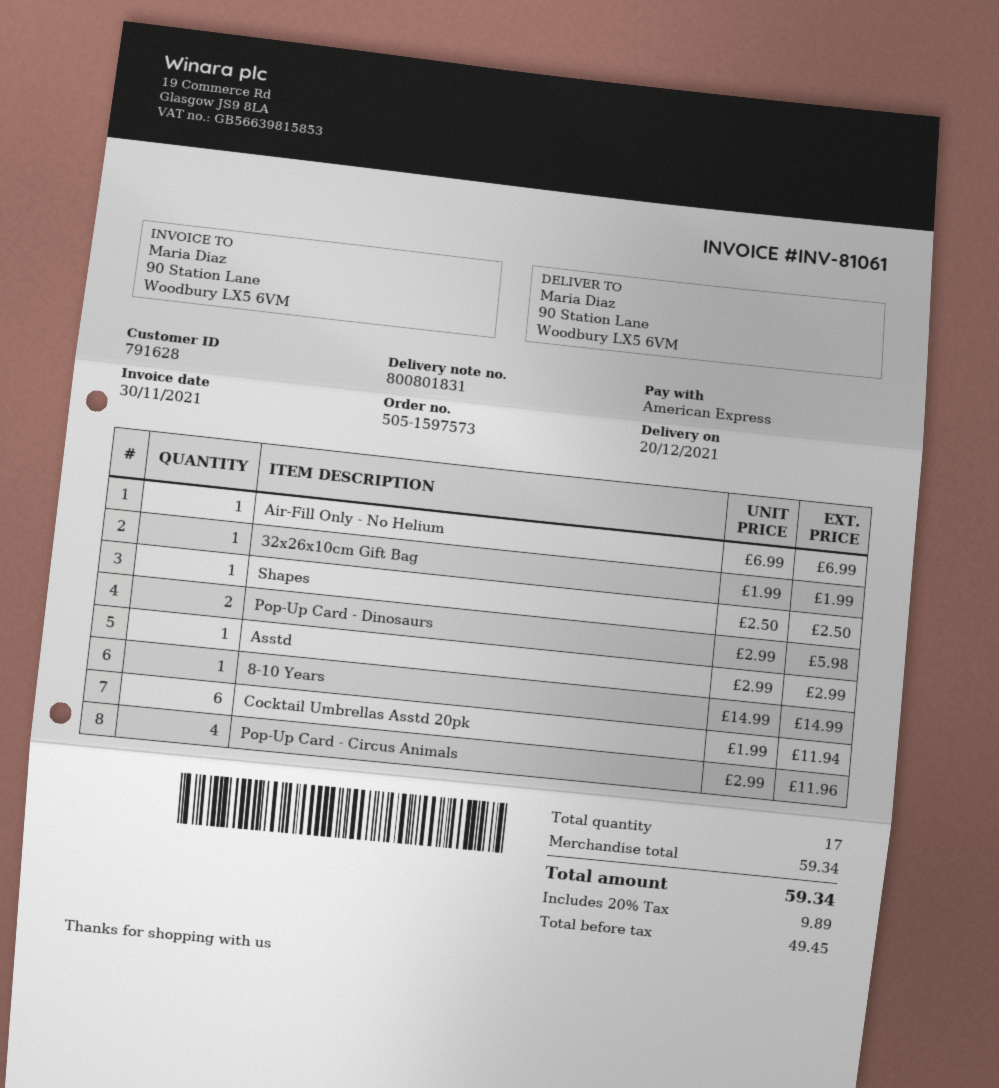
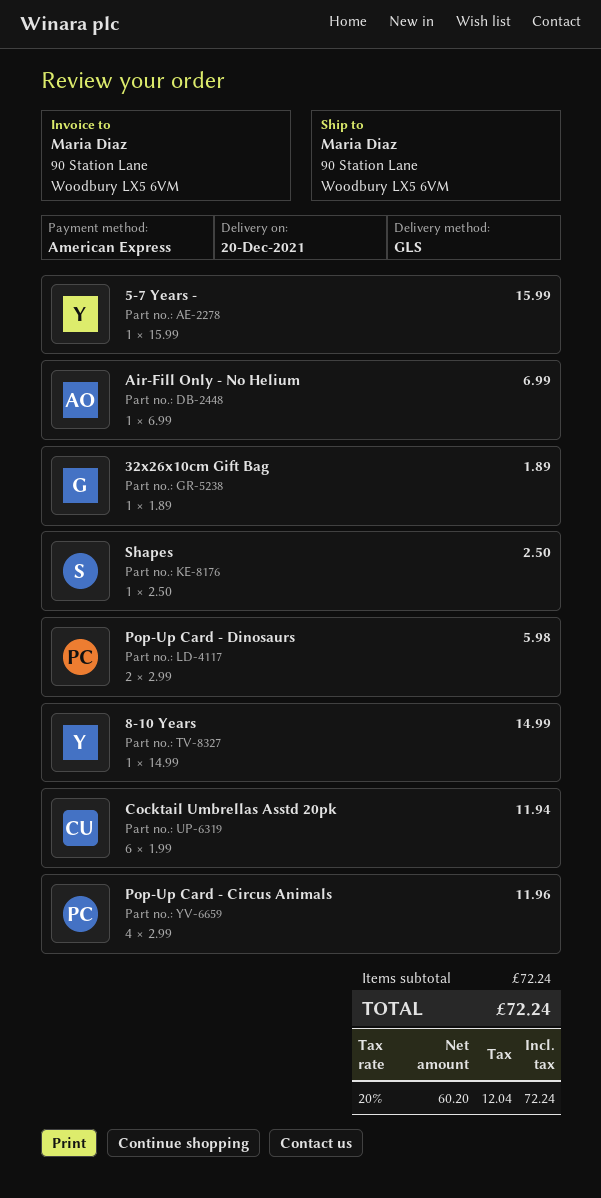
32x26x10cm Gift Bag: 1 x 1.99 = 1.99 -> 1 x 1.89 = 1.89
Asstd: 1 x 2.99 = 2.99 -> none
5-7 Years -: none -> 1 x 15.99 = 15.99
subtotal: 59.34 -> 72.24
net: 49.45 -> 60.20
tax: 20% = 9.89 -> 20% = 12.04
total: 59.34 -> 72.24

